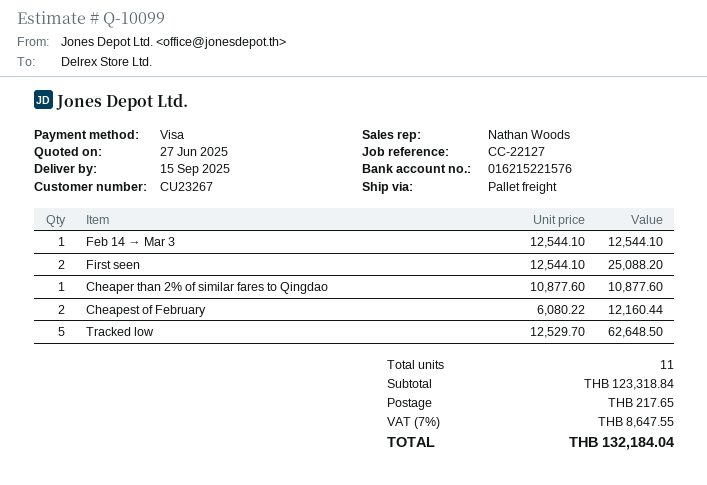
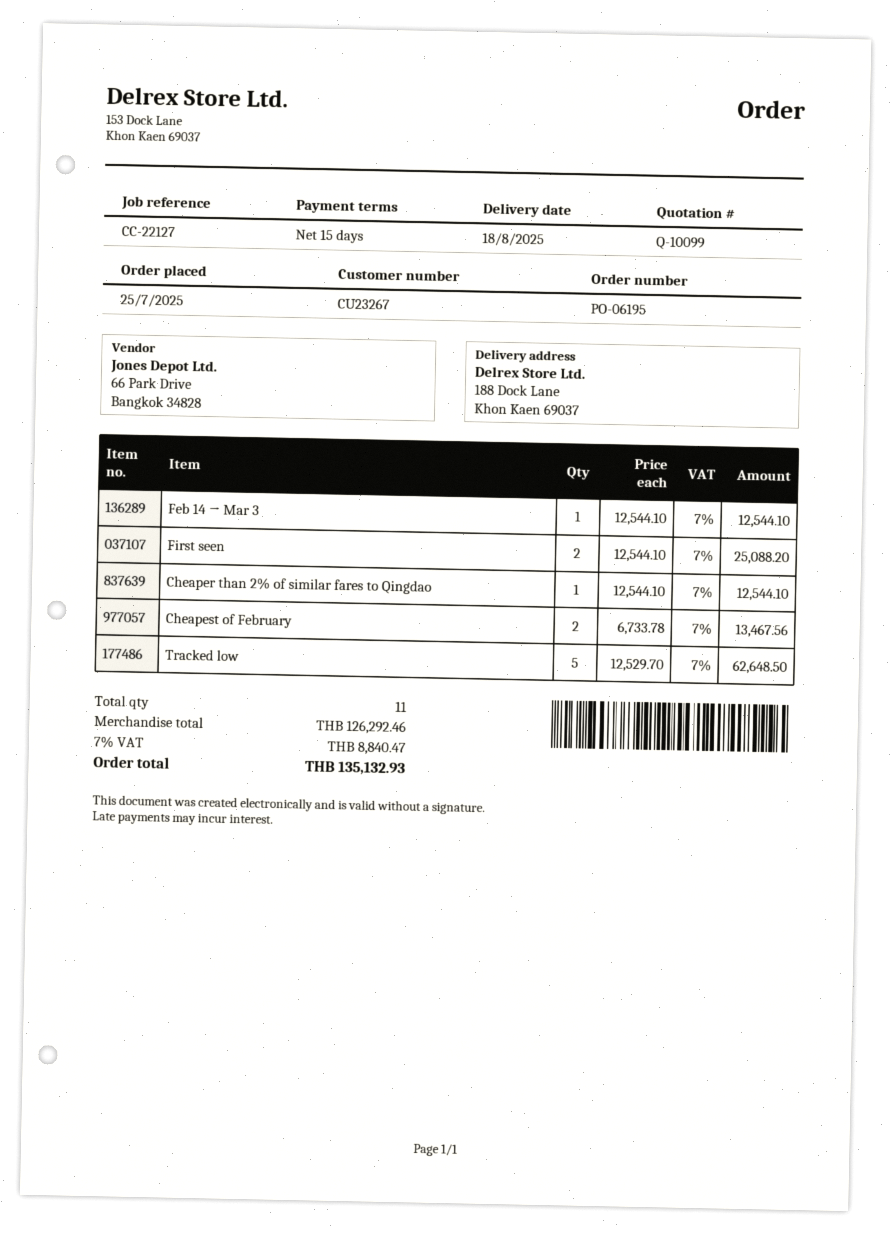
delivery date: 2025-09-15 -> 2025-08-18
Cheaper than 2% of similar fares to Qingdao: 1 x 10877.60 = 10877.60 -> 1 x 12544.10 = 12544.10
Cheapest of February: 2 x 6080.22 = 12160.44 -> 2 x 6733.78 = 13467.56
subtotal: 123318.84 -> 126292.46
shipping: 217.65 -> none
tax: 7% = 8647.55 -> 7% = 8840.47
total: 132184.04 -> 135132.93

